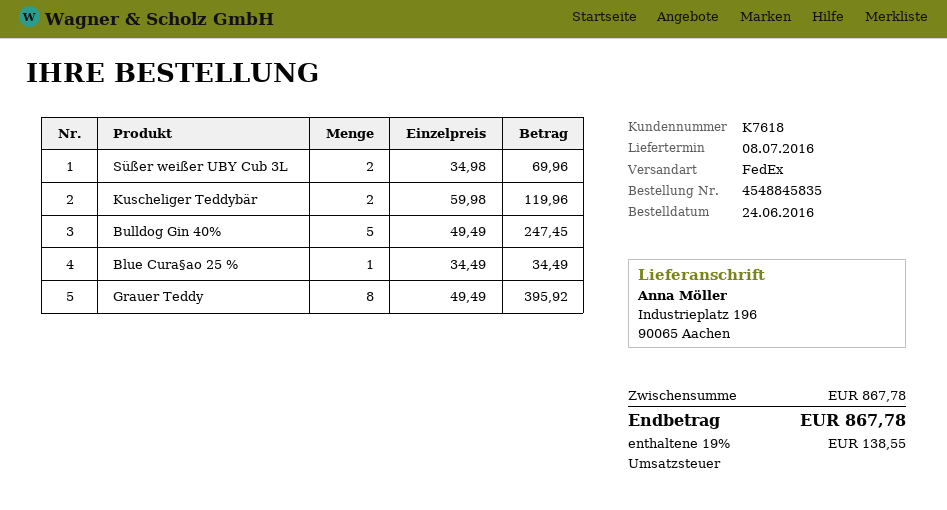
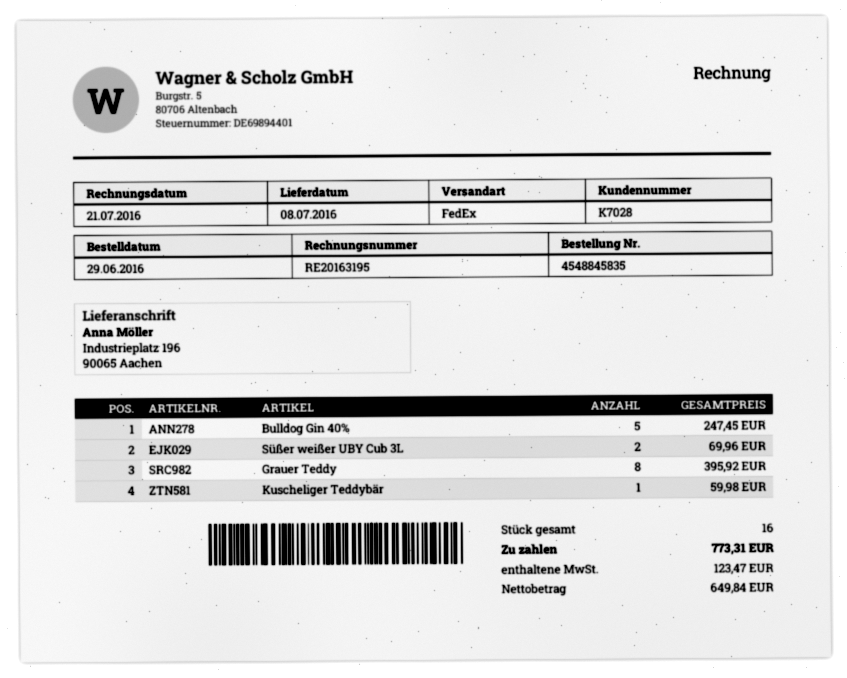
order date: 2016-06-24 -> 2016-06-29
customer number: K7618 -> K7028
Kuscheliger Teddybär: 2 for 119.96 -> 1 for 59.98
Blue Cura§ao 25 %: 1 for 34.49 -> none
tax: 138.55 -> 123.47
total: 867.78 -> 773.31

